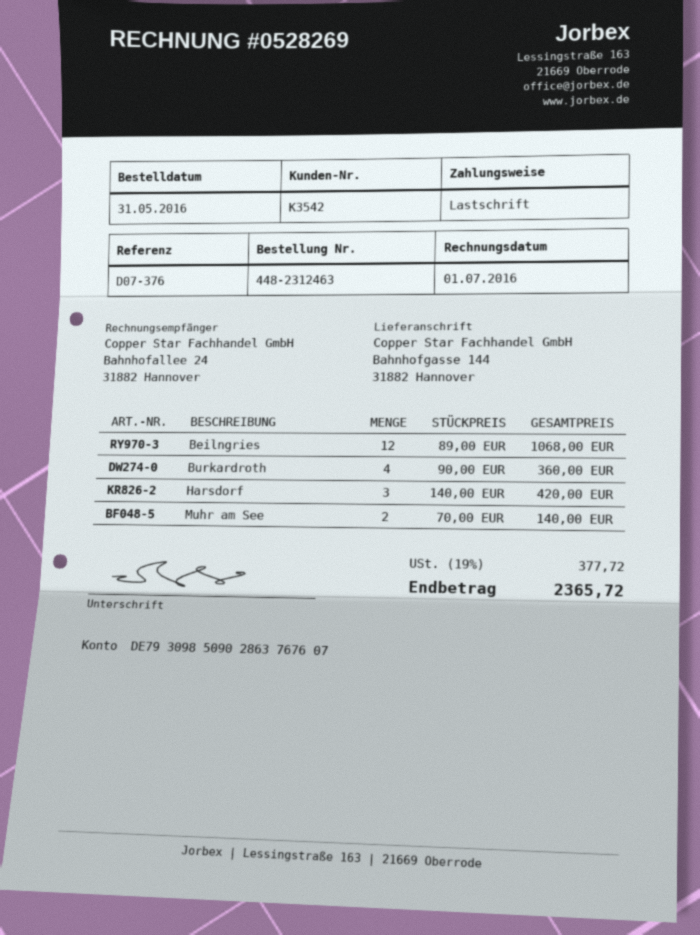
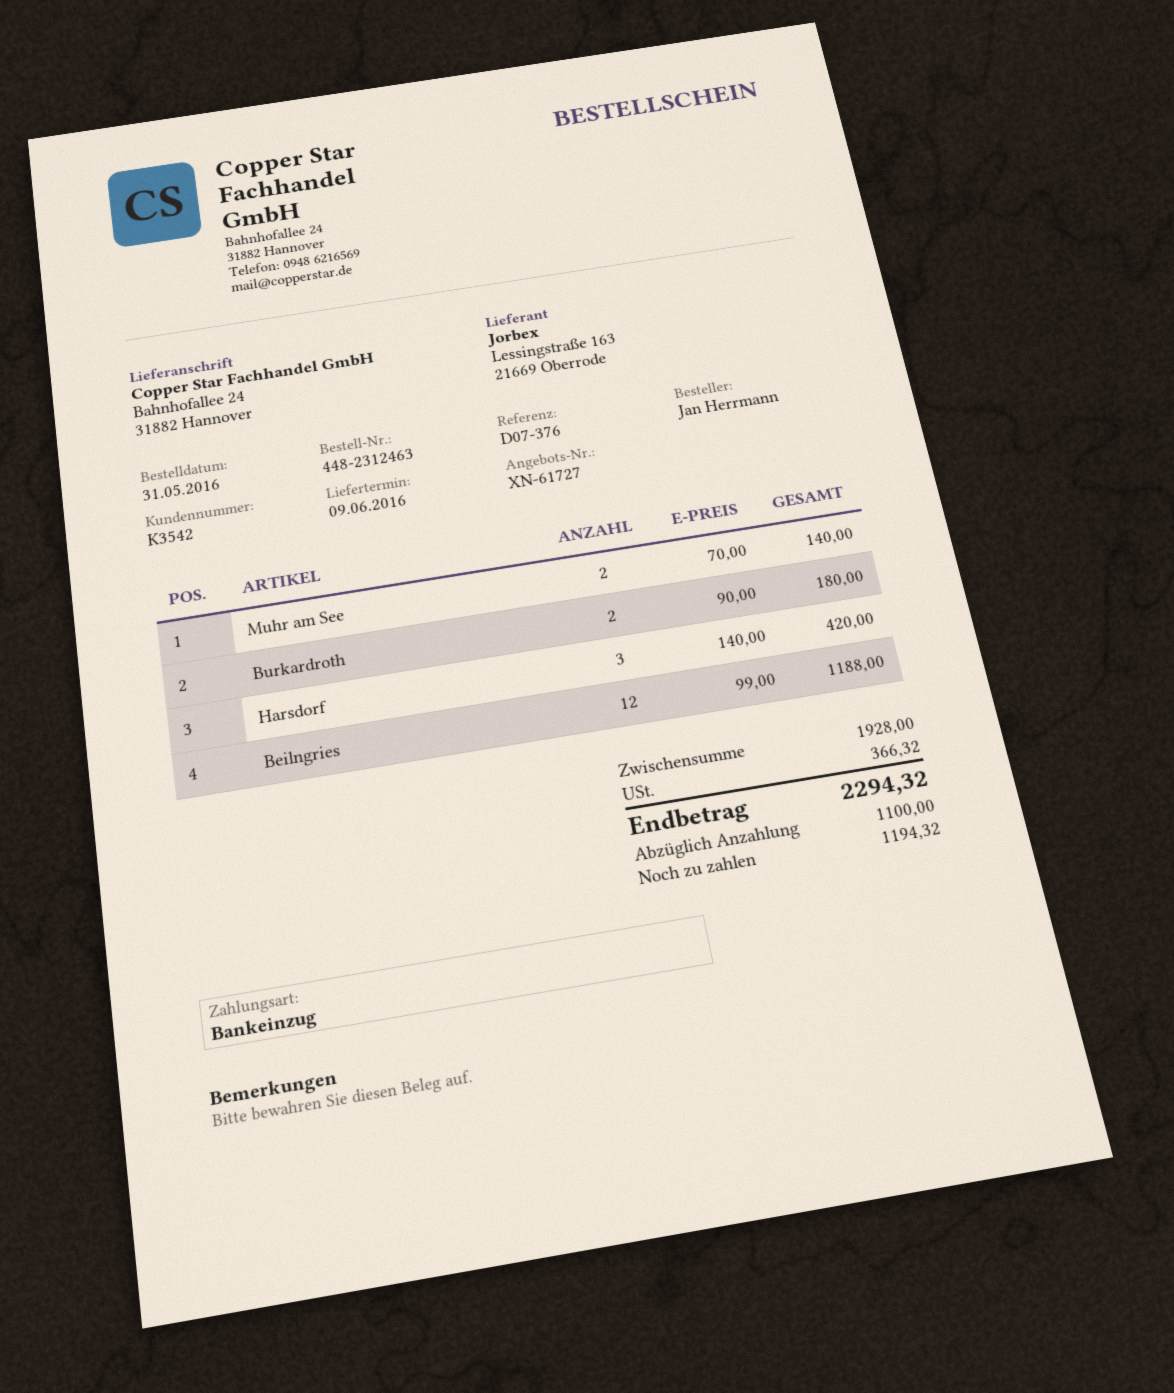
ship to: Bahnhofgasse 144, 31882 Hannover -> Bahnhofallee 24, 31882 Hannover
Beilngries: 12 x 89.00 = 1068.00 -> 12 x 99.00 = 1188.00
Burkardroth: 4 x 90.00 = 360.00 -> 2 x 90.00 = 180.00
tax: 377.72 -> 366.32
total: 2365.72 -> 2294.32

